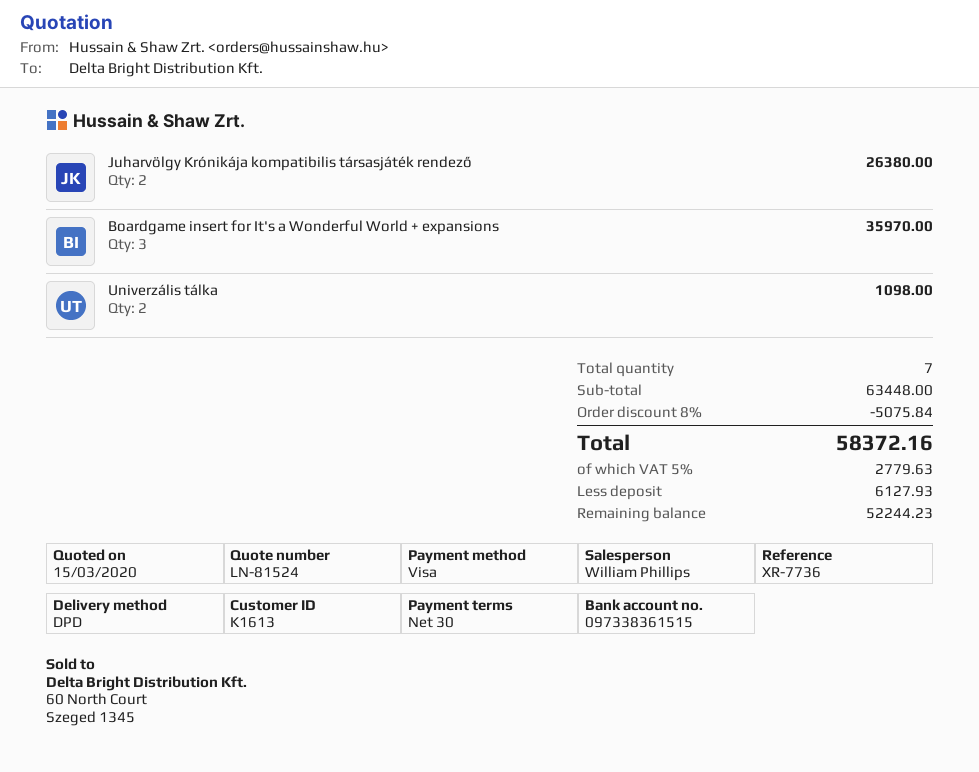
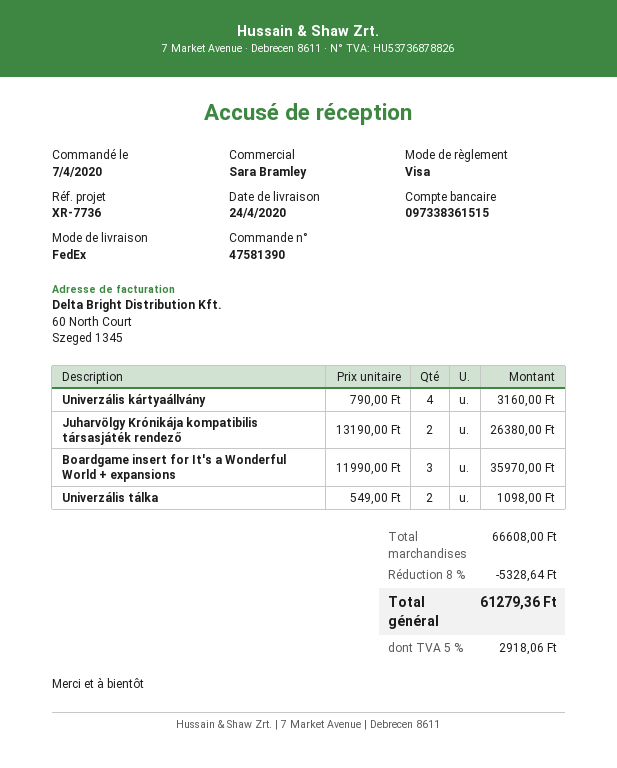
sales rep: William Phillips -> Sara Bramley
shipping method: DPD -> FedEx
Univerzális kártyaállvány: none -> 4 for 3160.00
subtotal: 63448.00 -> 66608.00
discount: 8% = 5075.84 -> 8% = 5328.64
tax: 5% = 2779.63 -> 5% = 2918.06
total: 58372.16 -> 61279.36

